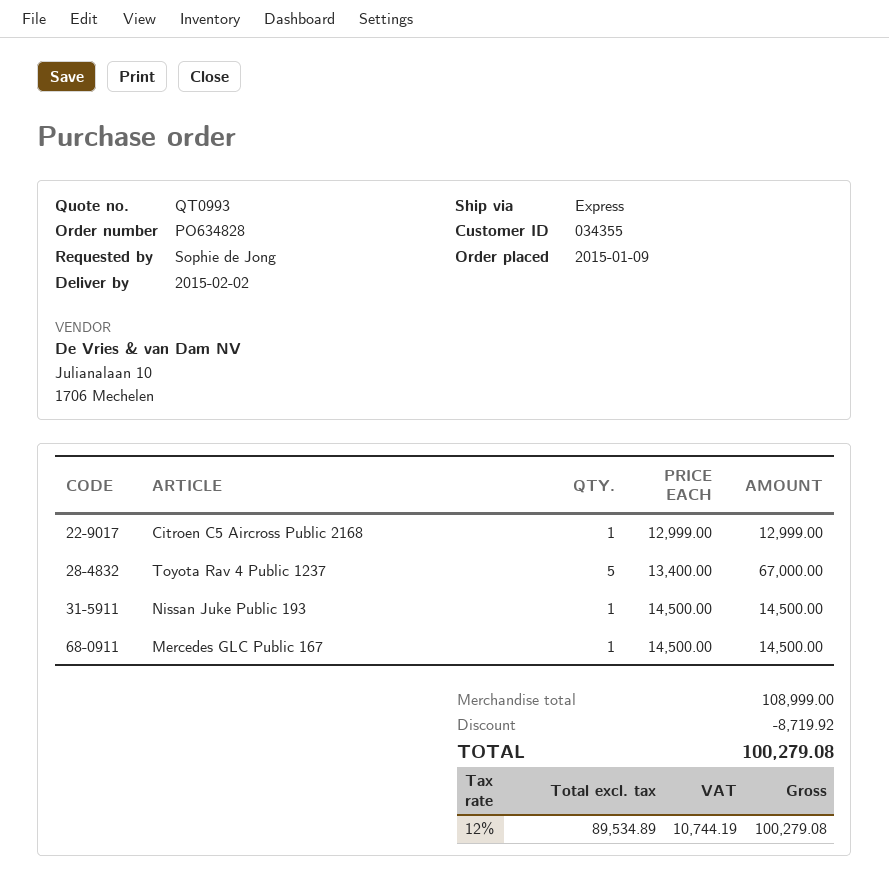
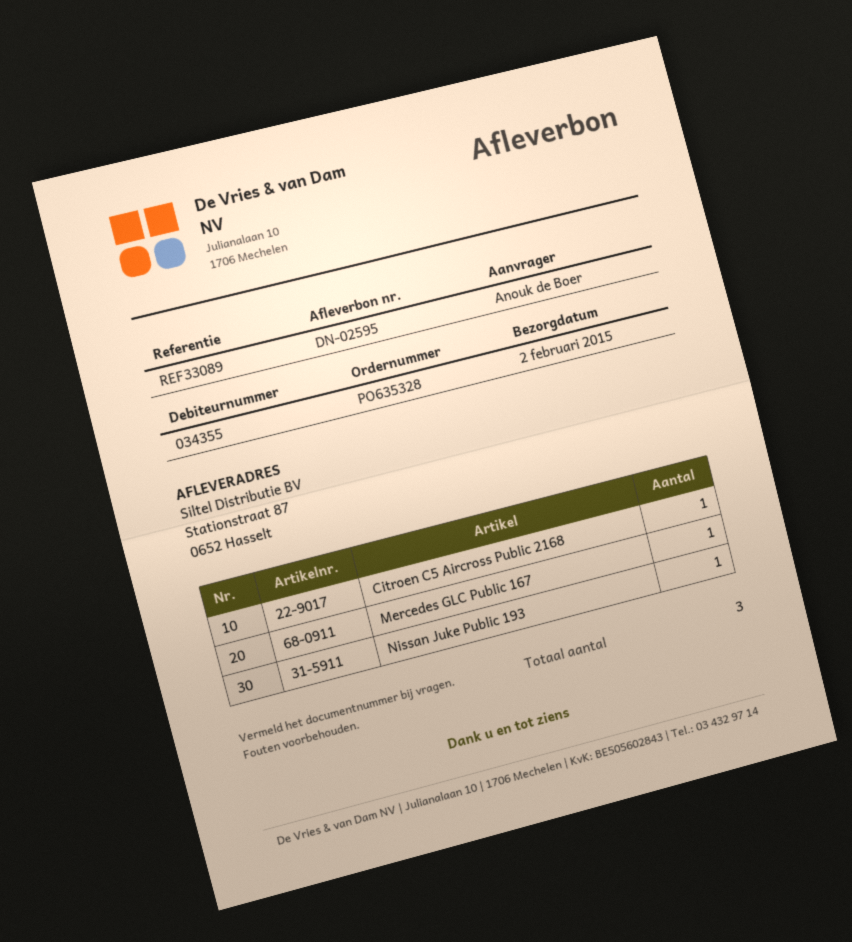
order number: PO634828 -> PO635328
ordered by: Sophie de Jong -> Anouk de Boer
Toyota Rav 4 Public 1237: 5 -> none

